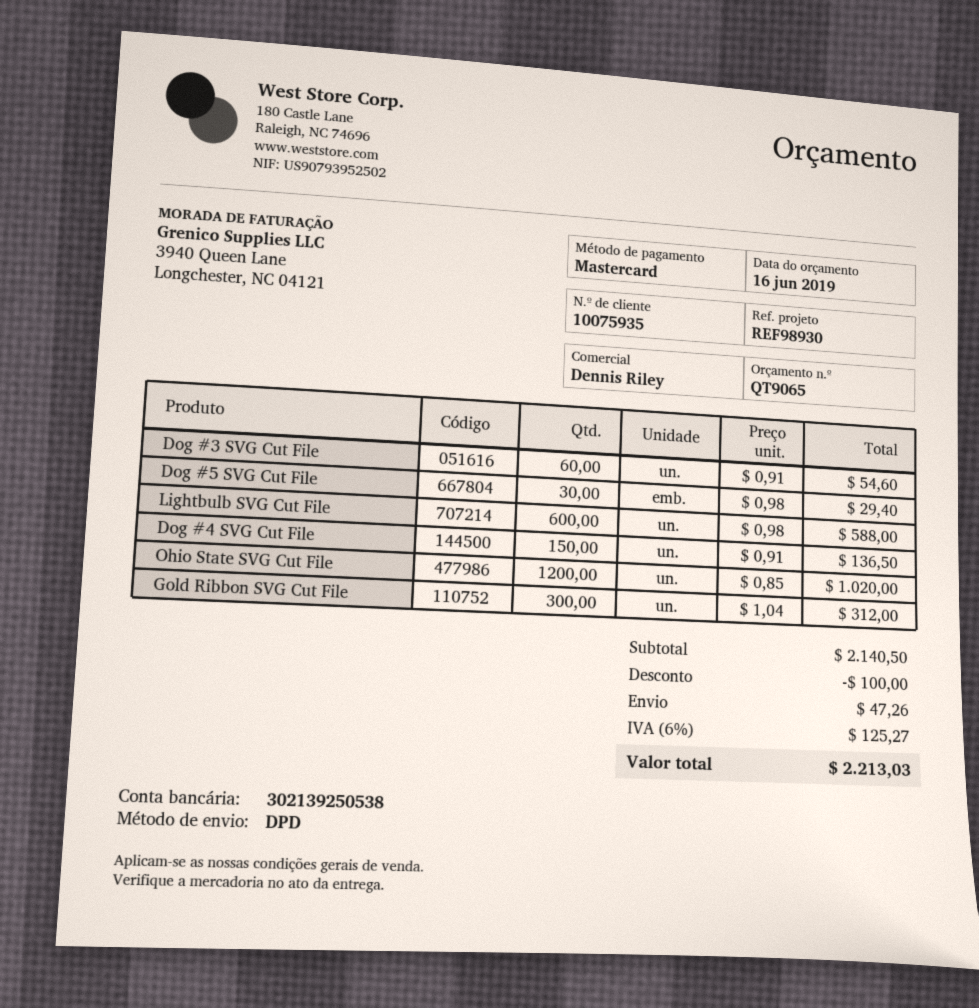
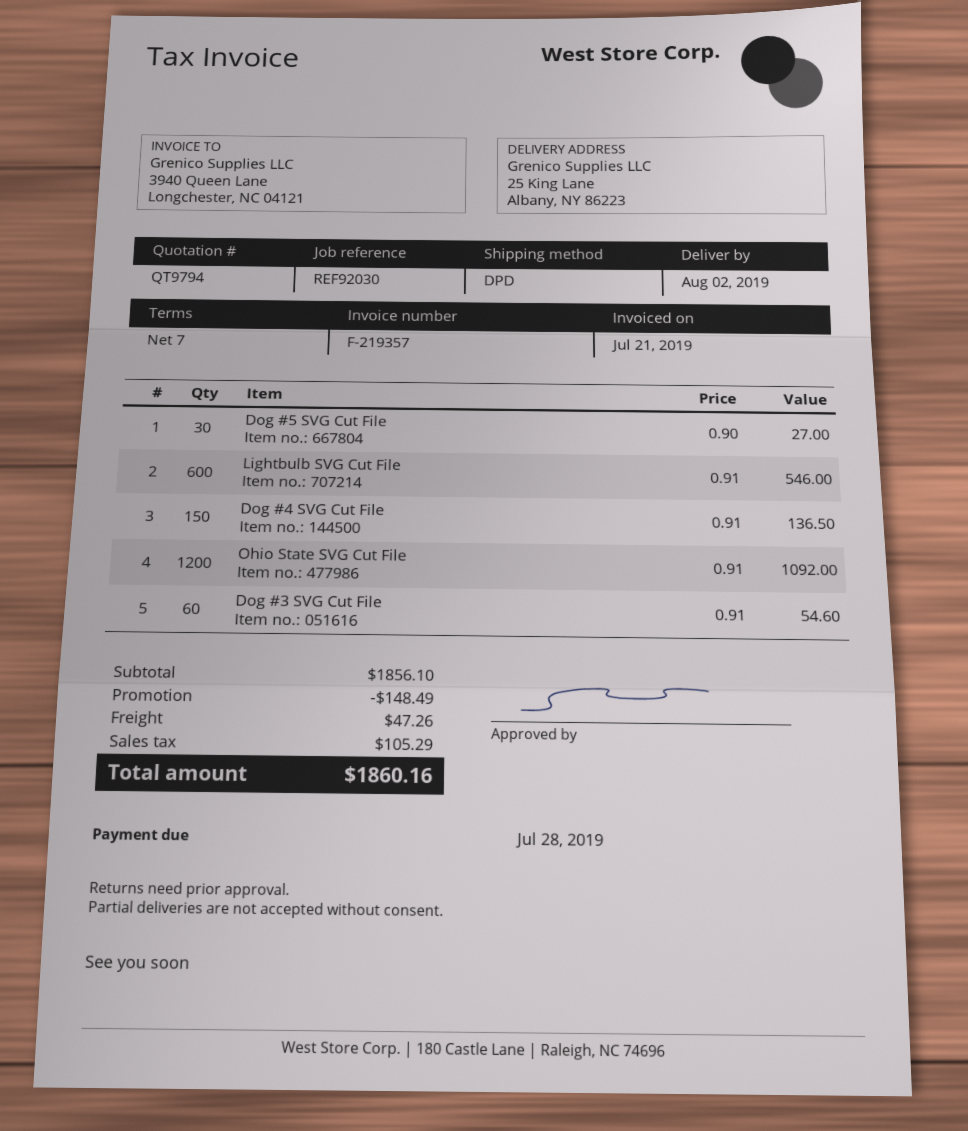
quote number: QT9065 -> QT9794
reference: REF98930 -> REF92030
Dog #5 SVG Cut File: 30 x 0.98 = 29.40 -> 30 x 0.90 = 27.00
Lightbulb SVG Cut File: 600 x 0.98 = 588.00 -> 600 x 0.91 = 546.00
Ohio State SVG Cut File: 1200 x 0.85 = 1020.00 -> 1200 x 0.91 = 1092.00
Gold Ribbon SVG Cut File: 300 x 1.04 = 312.00 -> none
subtotal: 2140.50 -> 1856.10
discount: 100.00 -> 148.49
tax: 125.27 -> 105.29
total: 2213.03 -> 1860.16

